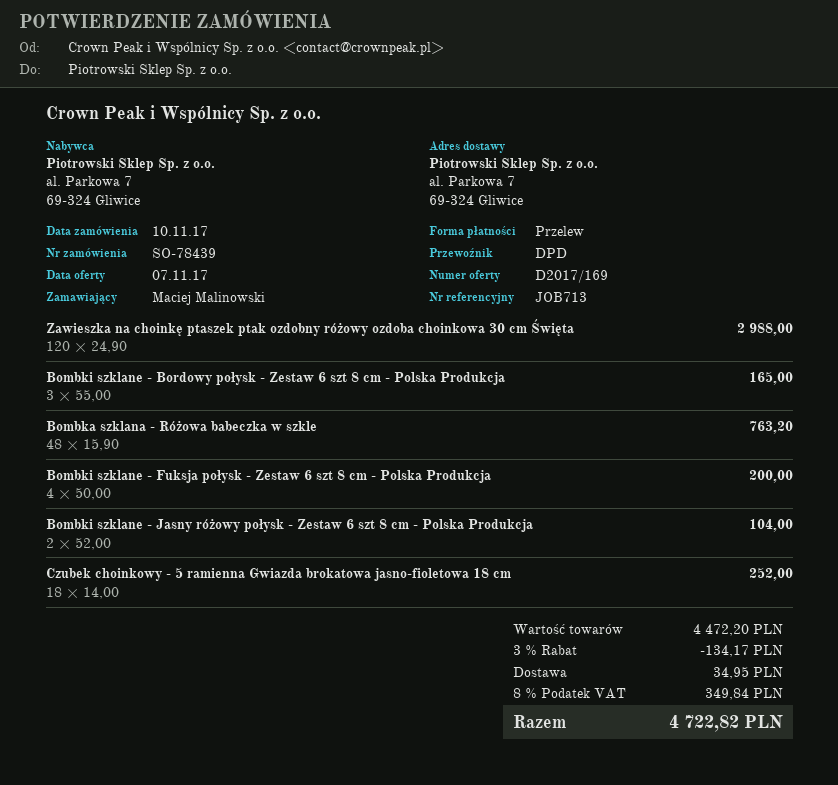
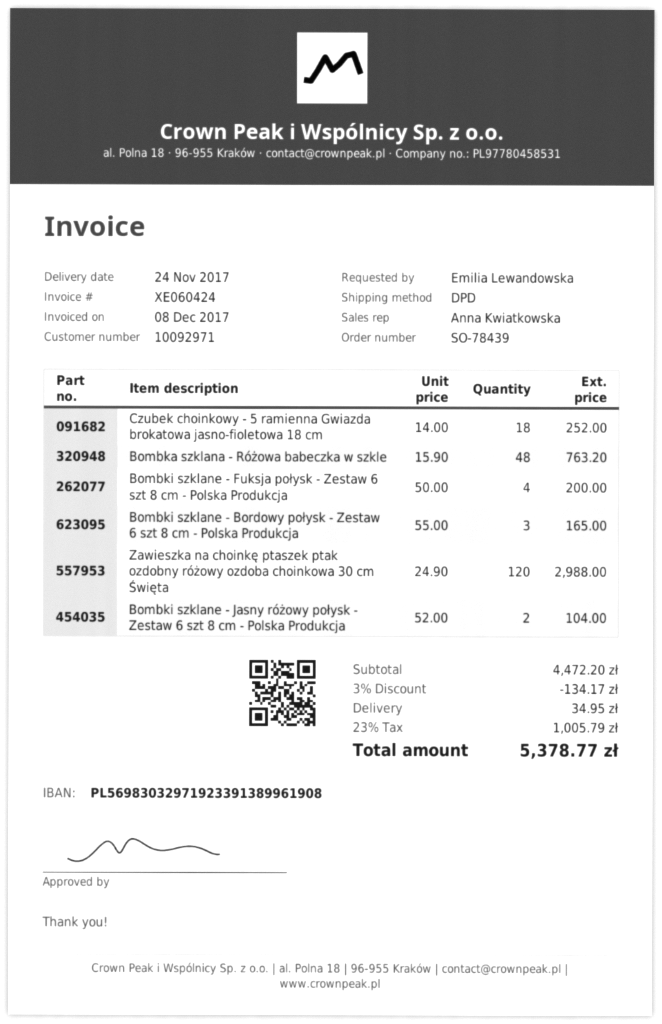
ordered by: Maciej Malinowski -> Emilia Lewandowska
tax: 8% = 349.84 -> 23% = 1005.79
total: 4722.82 -> 5378.77

